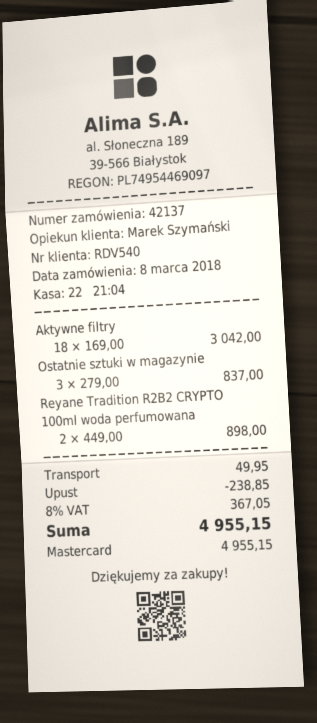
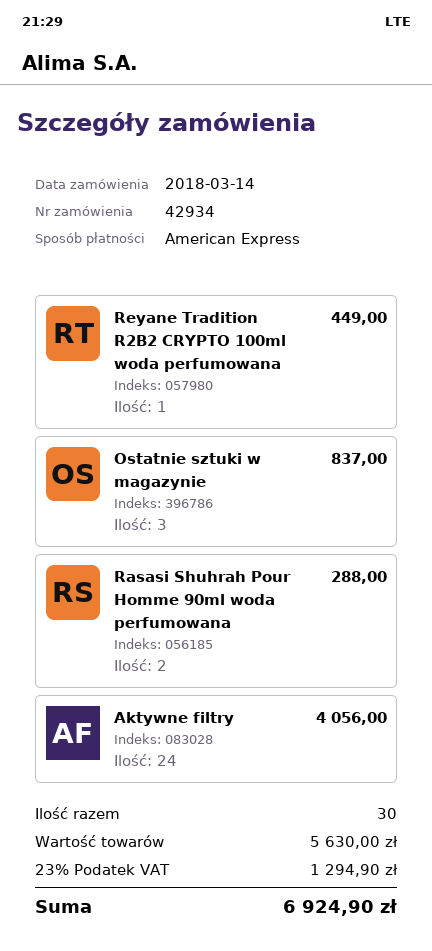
order number: 42137 -> 42934
order date: 2018-03-08 -> 2018-03-14
payment method: Mastercard -> American Express
Aktywne filtry: 18 for 3042.00 -> 24 for 4056.00
Reyane Tradition R2B2 CRYPTO 100ml woda perfumowana: 2 for 898.00 -> 1 for 449.00
Rasasi Shuhrah Pour Homme 90ml woda perfumowana: none -> 2 for 288.00
discount: 238.85 -> none
shipping: 49.95 -> none
tax: 8% = 367.05 -> 23% = 1294.90
total: 4955.15 -> 6924.90

